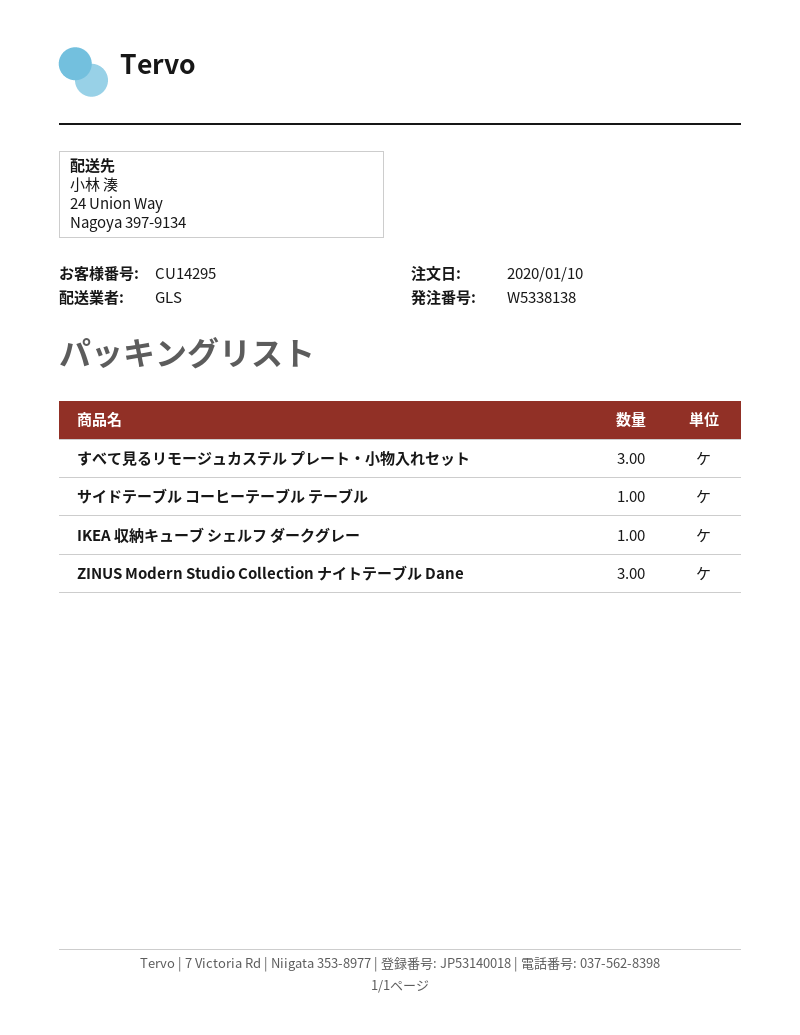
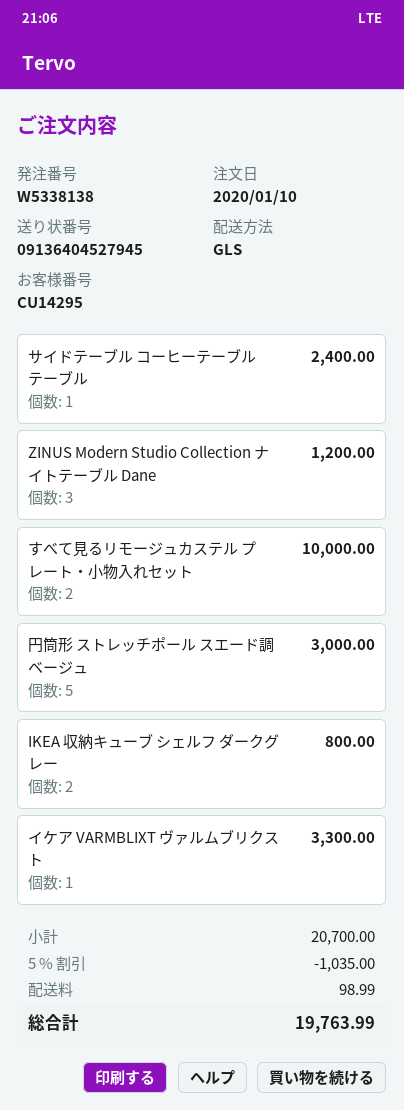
すべて見るリモージュカステル プレート・小物入れセット: 3 -> 2
IKEA 収納キューブ シェルフ ダークグレー: 1 -> 2
円筒形 ストレッチポール スエード調ベージュ: none -> 5
イケア VARMBLIXT ヴァルムブリクスト: none -> 1

